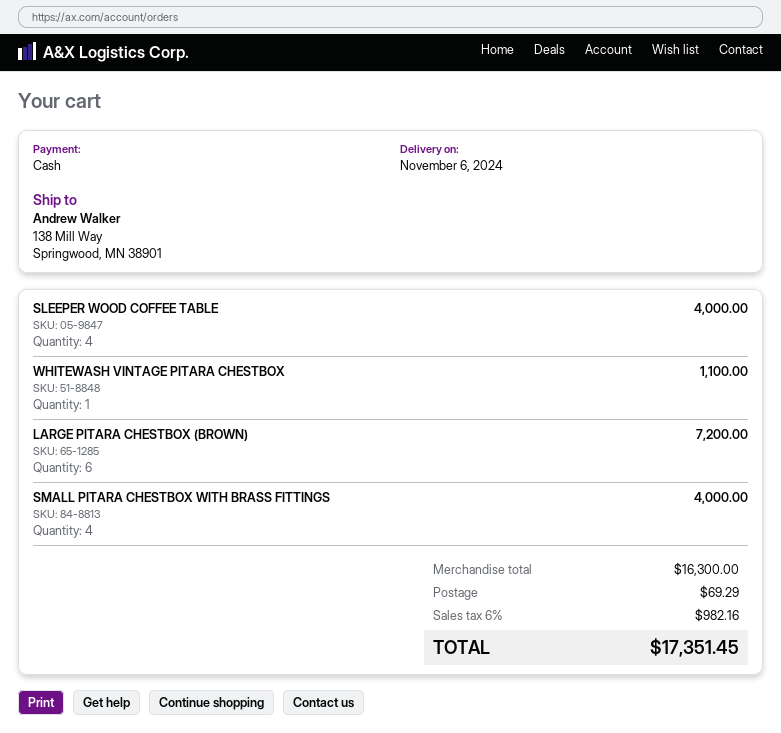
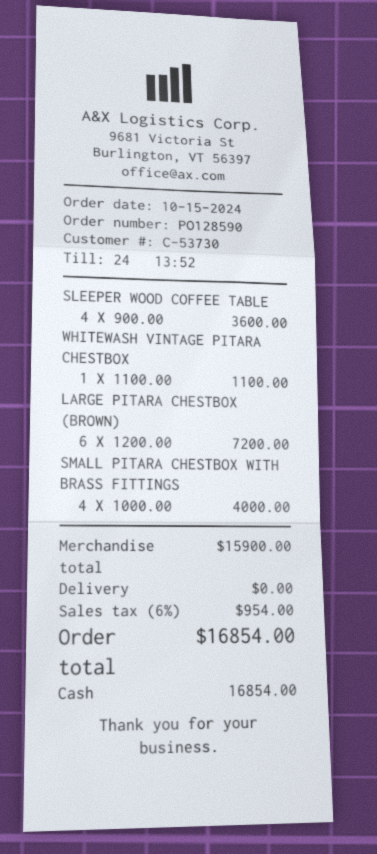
SLEEPER WOOD COFFEE TABLE: 4 for 4000.00 -> 4 for 3600.00
subtotal: 16300.00 -> 15900.00
shipping: 69.29 -> 0.00
tax: 6% = 982.16 -> 6% = 954.00
total: 17351.45 -> 16854.00

